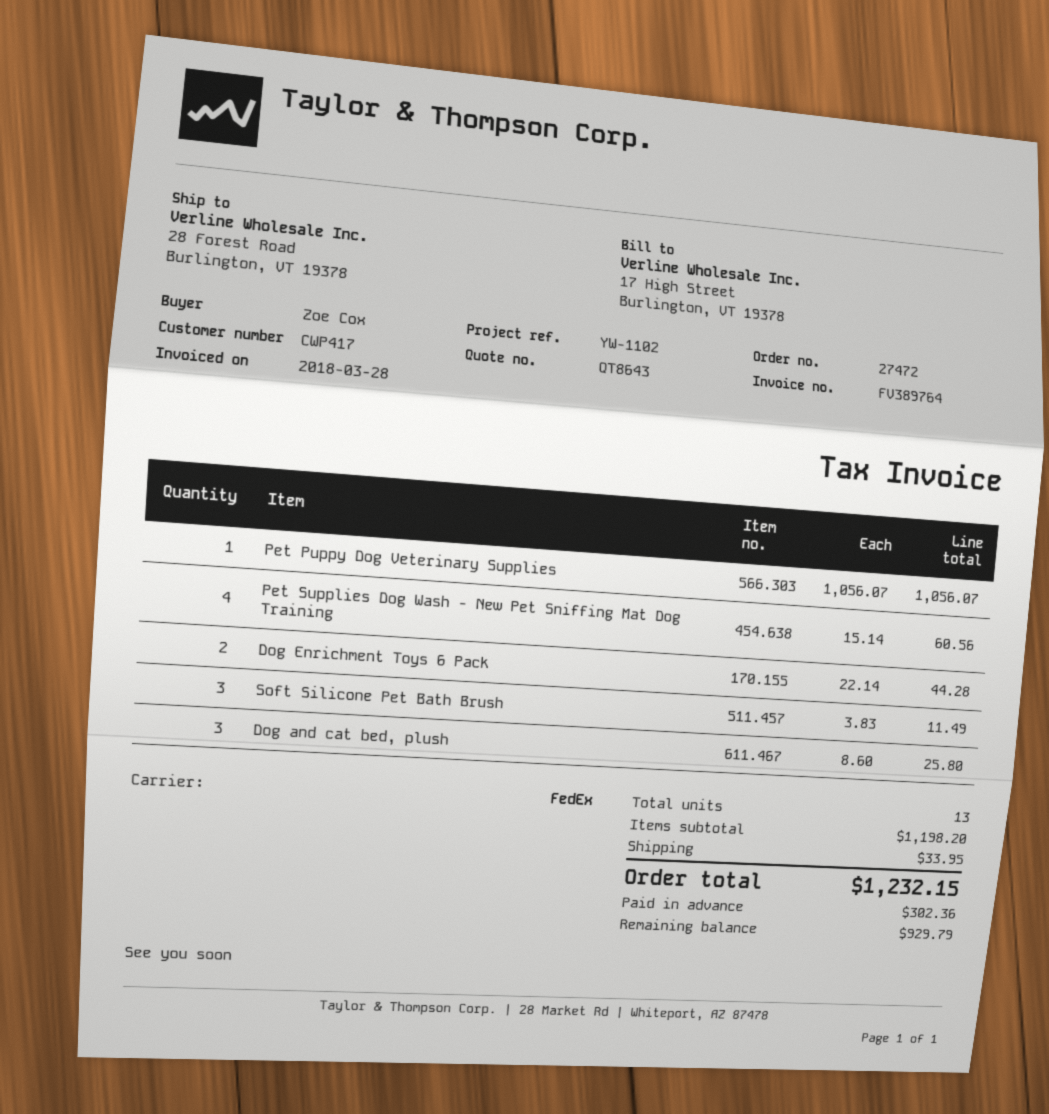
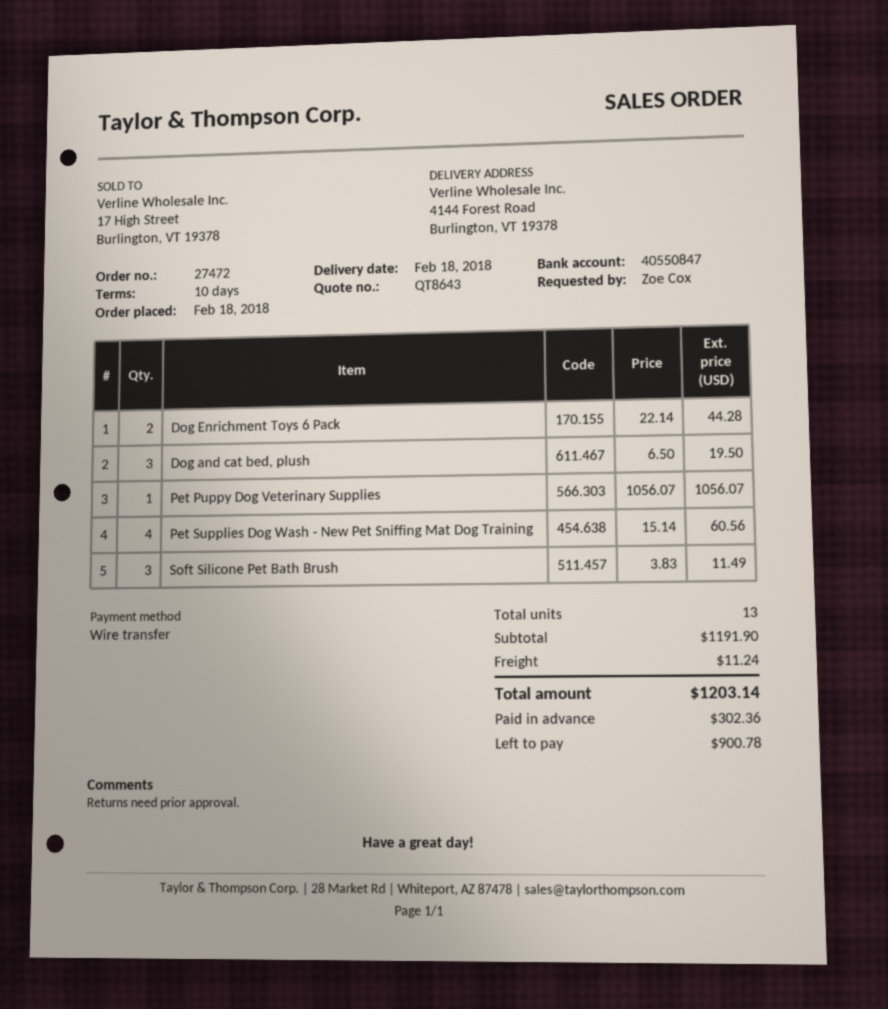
ship to: 28 Forest Road, Burlington, VT 19378 -> 4144 Forest Road, Burlington, VT 19378
Dog and cat bed, plush: 3 x 8.60 = 25.80 -> 3 x 6.50 = 19.50
subtotal: 1198.20 -> 1191.90
shipping: 33.95 -> 11.24
total: 1232.15 -> 1203.14
balance: 929.79 -> 900.78

